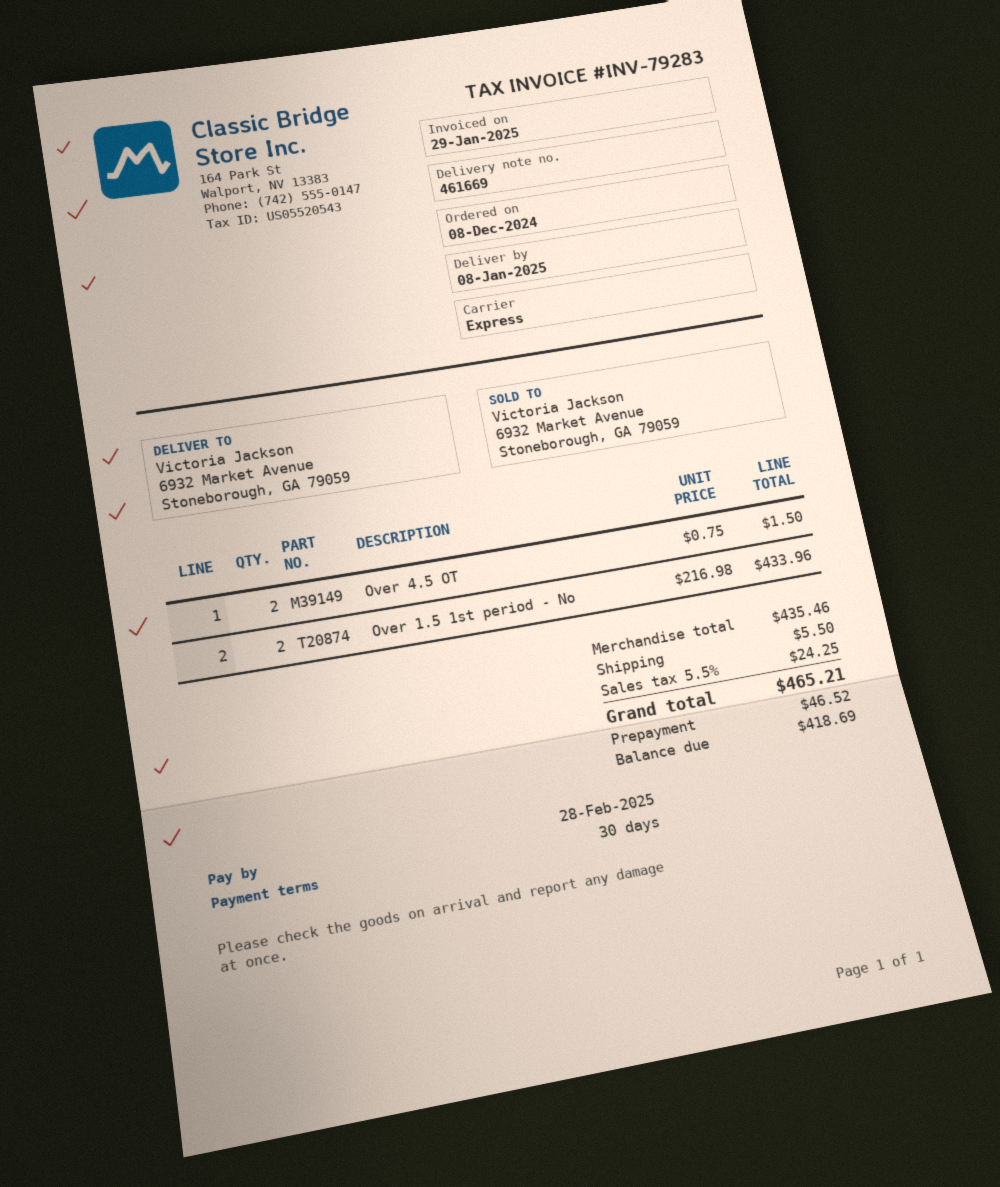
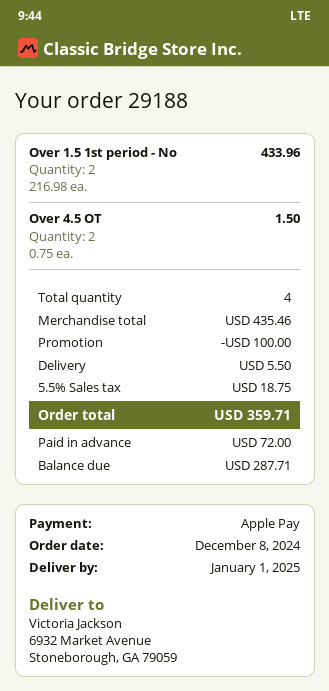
delivery date: 2025-01-08 -> 2025-01-01
discount: none -> 100.00
tax: 5.5% = 24.25 -> 5.5% = 18.75
total: 465.21 -> 359.71
deposit: 46.52 -> 72.00
balance: 418.69 -> 287.71

